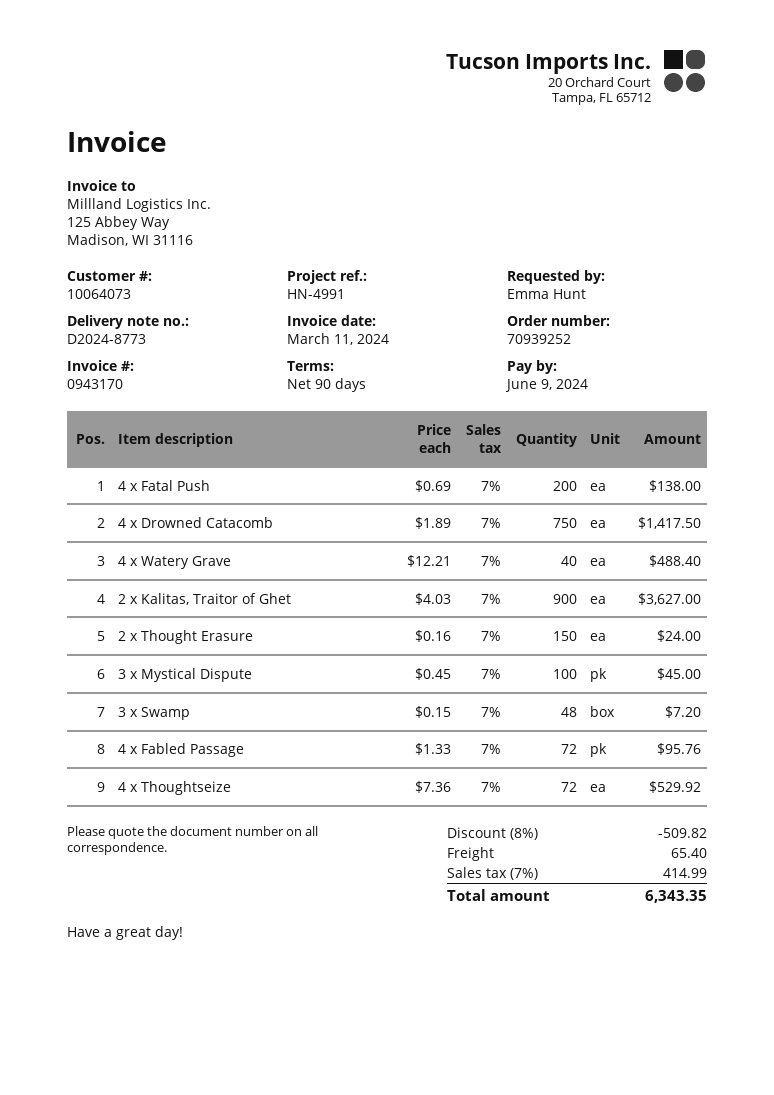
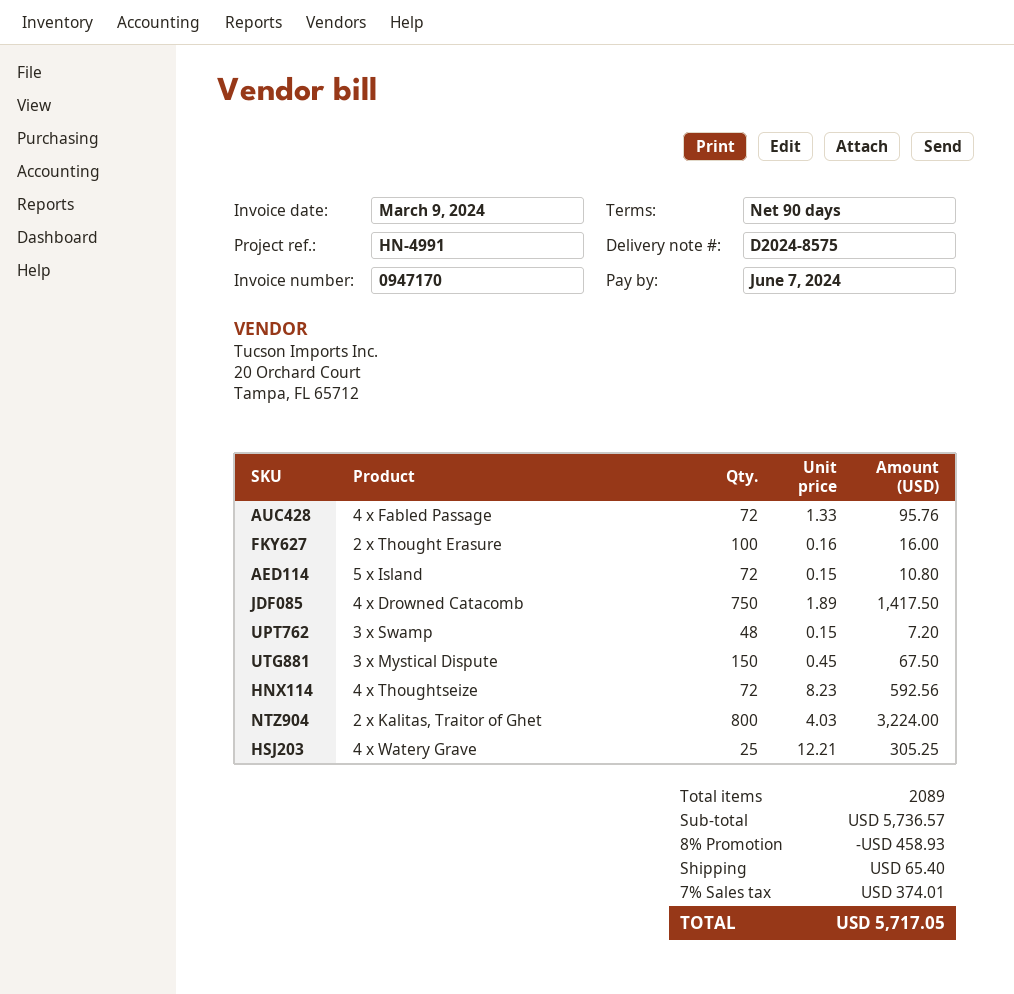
delivery note number: D2024-8773 -> D2024-8575
invoice number: 0943170 -> 0947170
invoice date: 2024-03-11 -> 2024-03-09
due date: 2024-06-09 -> 2024-06-07
4 x Fatal Push: 200 x 0.69 = 138.00 -> none
4 x Watery Grave: 40 x 12.21 = 488.40 -> 25 x 12.21 = 305.25
2 x Kalitas, Traitor of Ghet: 900 x 4.03 = 3627.00 -> 800 x 4.03 = 3224.00
2 x Thought Erasure: 150 x 0.16 = 24.00 -> 100 x 0.16 = 16.00
3 x Mystical Dispute: 100 x 0.45 = 45.00 -> 150 x 0.45 = 67.50
4 x Thoughtseize: 72 x 7.36 = 529.92 -> 72 x 8.23 = 592.56
5 x Island: none -> 72 x 0.15 = 10.80
discount: 8% = 509.82 -> 8% = 458.93
tax: 7% = 414.99 -> 7% = 374.01
total: 6343.35 -> 5717.05

